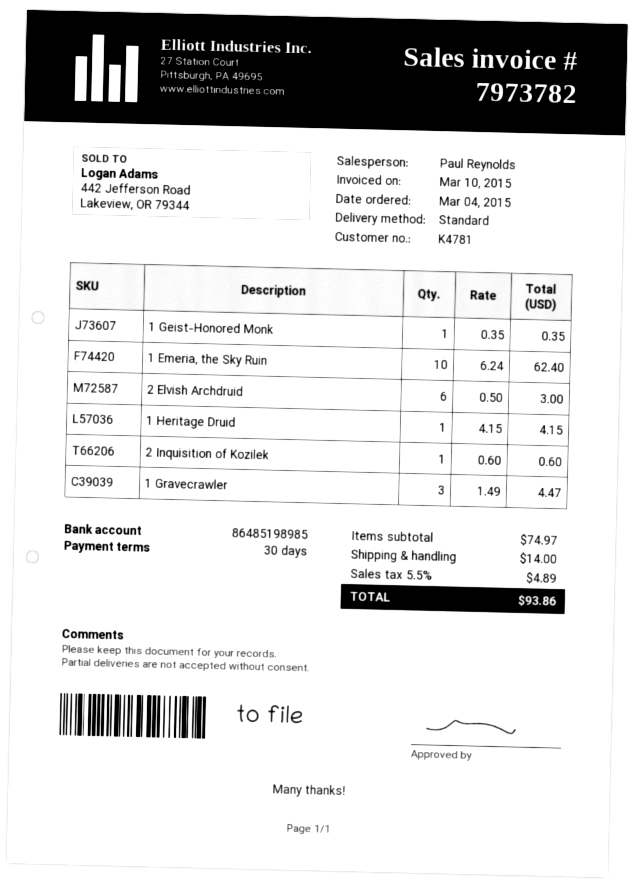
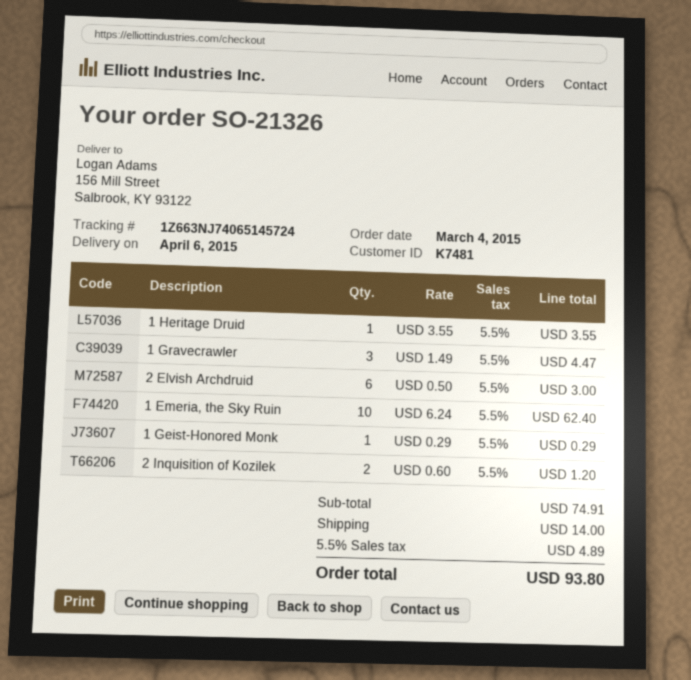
customer number: K4781 -> K7481
1 Geist-Honored Monk: 1 x 0.35 = 0.35 -> 1 x 0.29 = 0.29
1 Heritage Druid: 1 x 4.15 = 4.15 -> 1 x 3.55 = 3.55
2 Inquisition of Kozilek: 1 x 0.60 = 0.60 -> 2 x 0.60 = 1.20
subtotal: 74.97 -> 74.91
total: 93.86 -> 93.80

